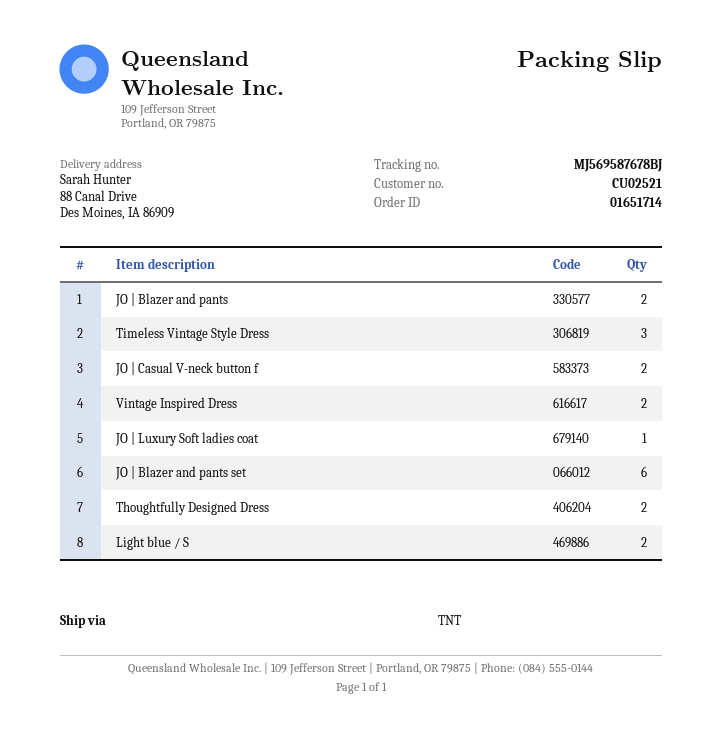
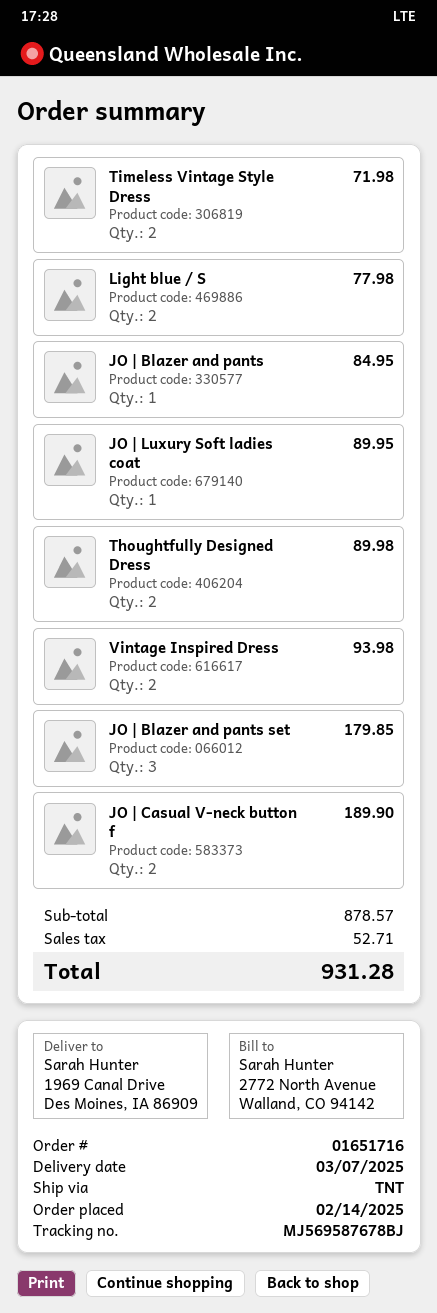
order number: 01651714 -> 01651716
ship to: 88 Canal Drive, Des Moines, IA 86909 -> 1969 Canal Drive, Des Moines, IA 86909
JO | Blazer and pants: 2 -> 1
Timeless Vintage Style Dress: 3 -> 2
JO | Blazer and pants set: 6 -> 3

